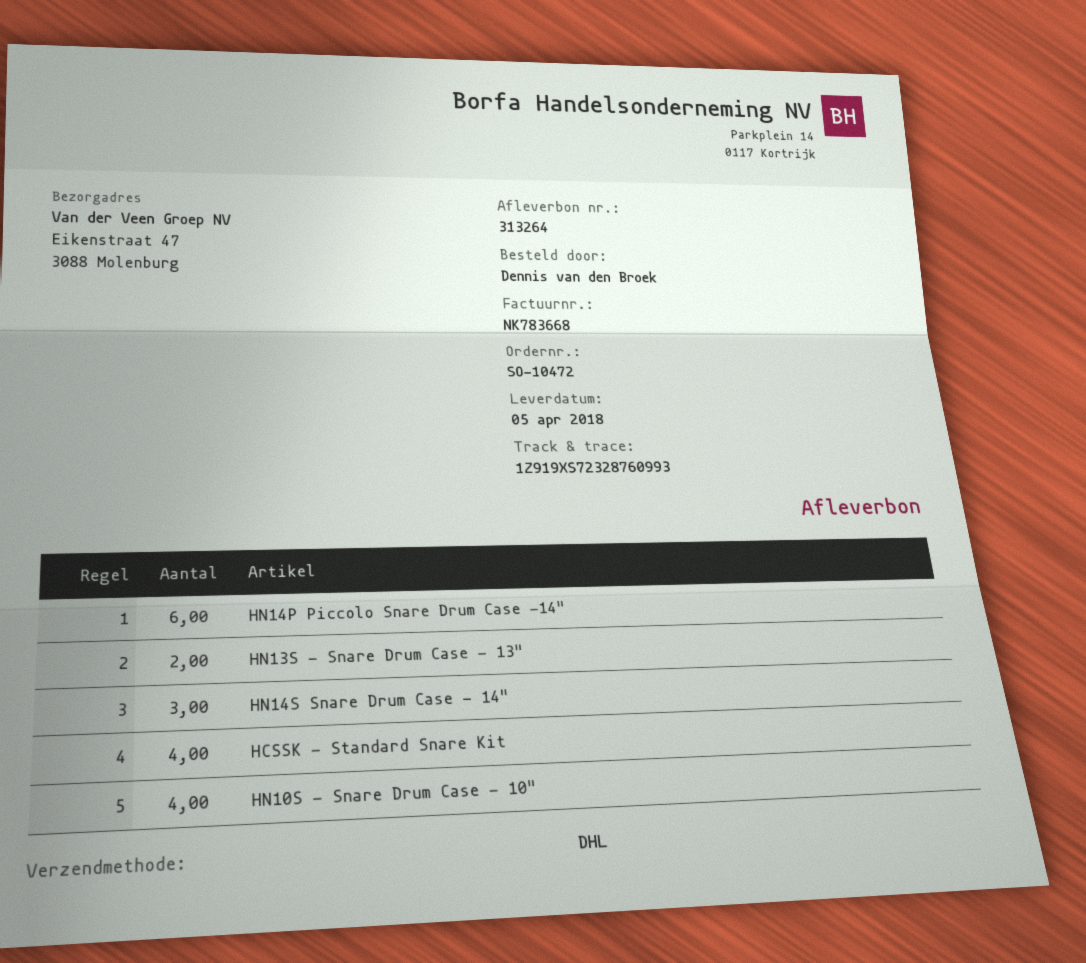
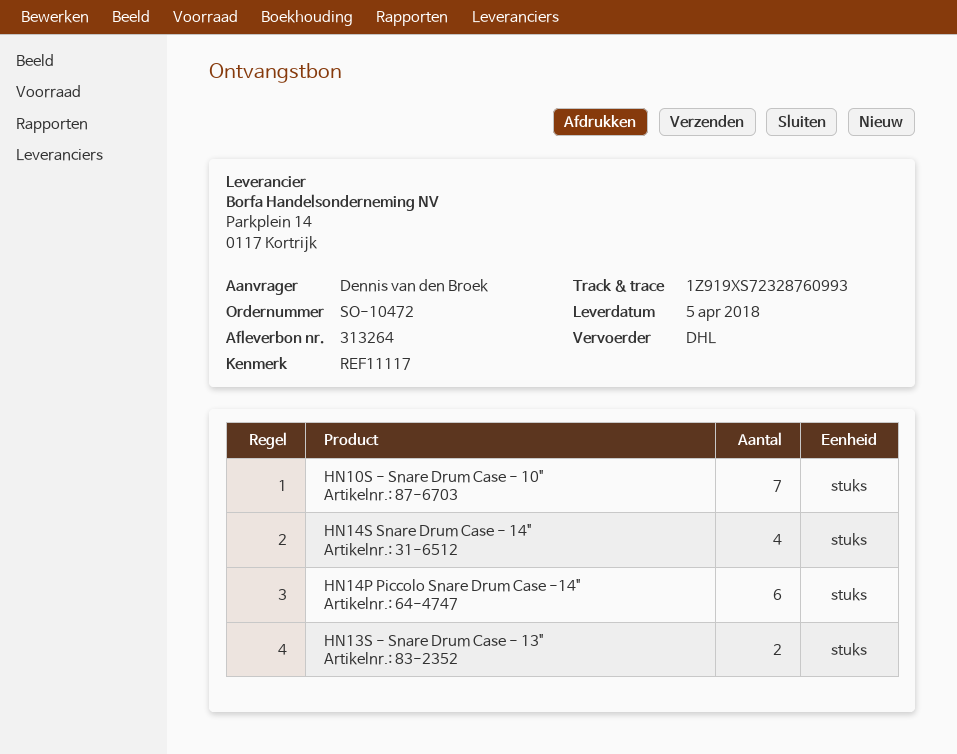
HN14S Snare Drum Case - 14": 3 -> 4
HCSSK - Standard Snare Kit: 4 -> none
HN10S - Snare Drum Case - 10": 4 -> 7

